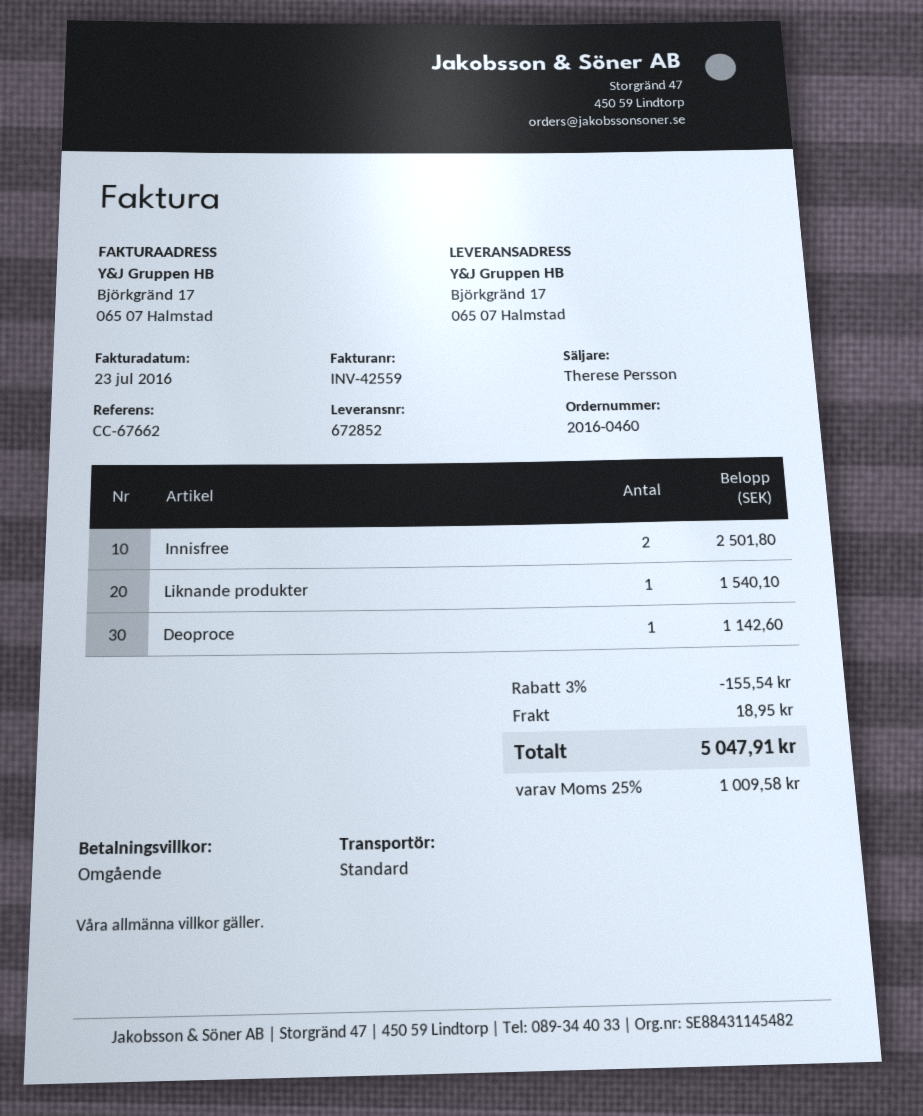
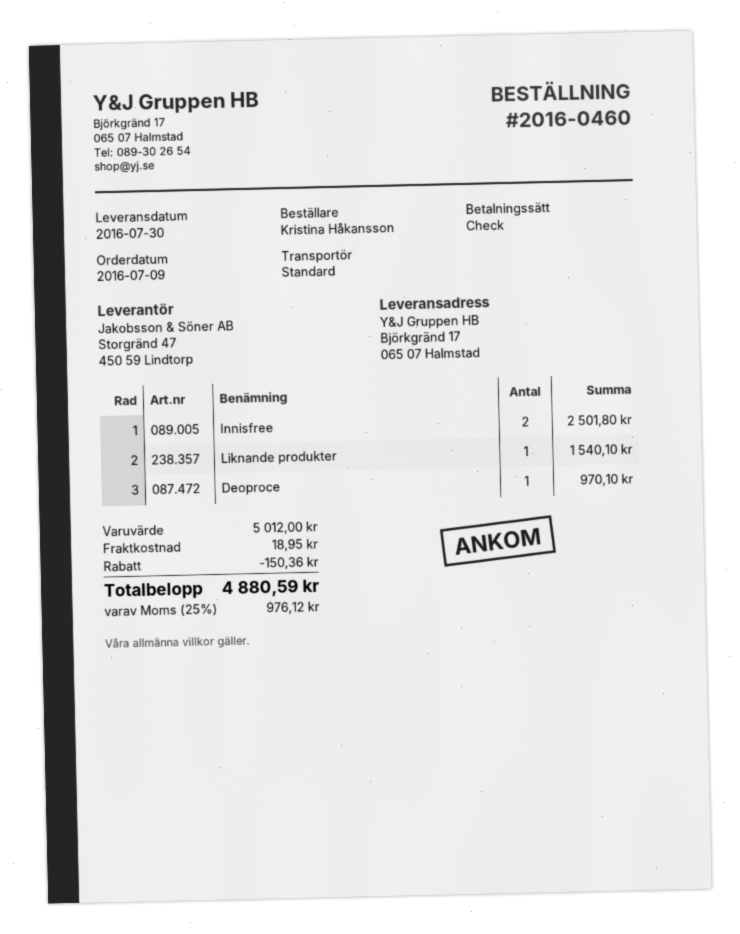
Deoproce: 1 for 1142.60 -> 1 for 970.10
discount: 155.54 -> 150.36
tax: 25% = 1009.58 -> 25% = 976.12
total: 5047.91 -> 4880.59

